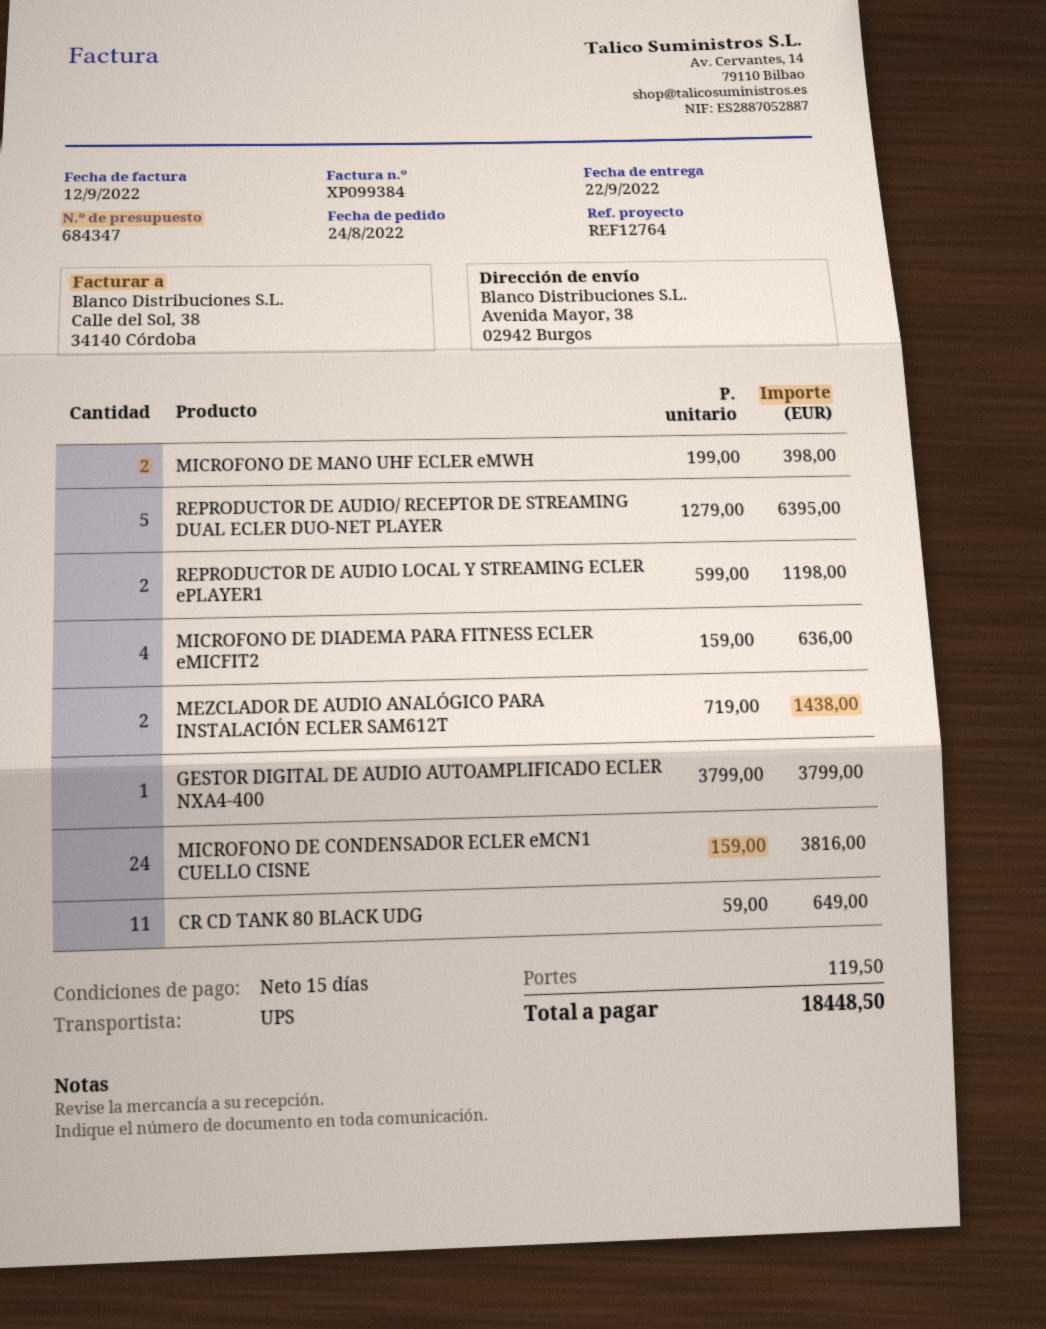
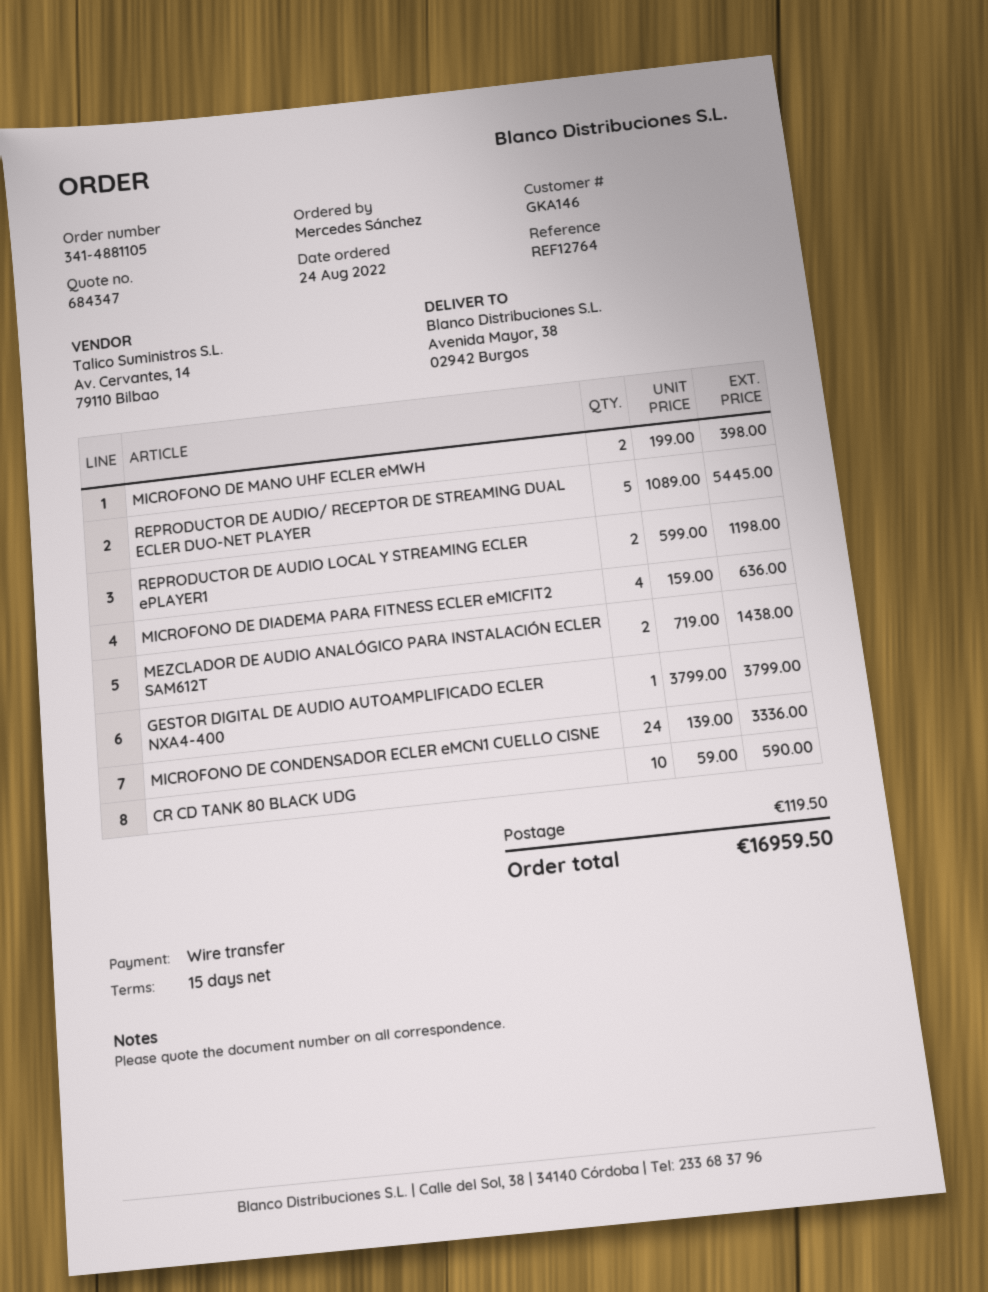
REPRODUCTOR DE AUDIO/ RECEPTOR DE STREAMING DUAL ECLER DUO-NET PLAYER: 5 x 1279.00 = 6395.00 -> 5 x 1089.00 = 5445.00
MICROFONO DE CONDENSADOR ECLER eMCN1 CUELLO CISNE: 24 x 159.00 = 3816.00 -> 24 x 139.00 = 3336.00
CR CD TANK 80 BLACK UDG: 11 x 59.00 = 649.00 -> 10 x 59.00 = 590.00
total: 18448.50 -> 16959.50

